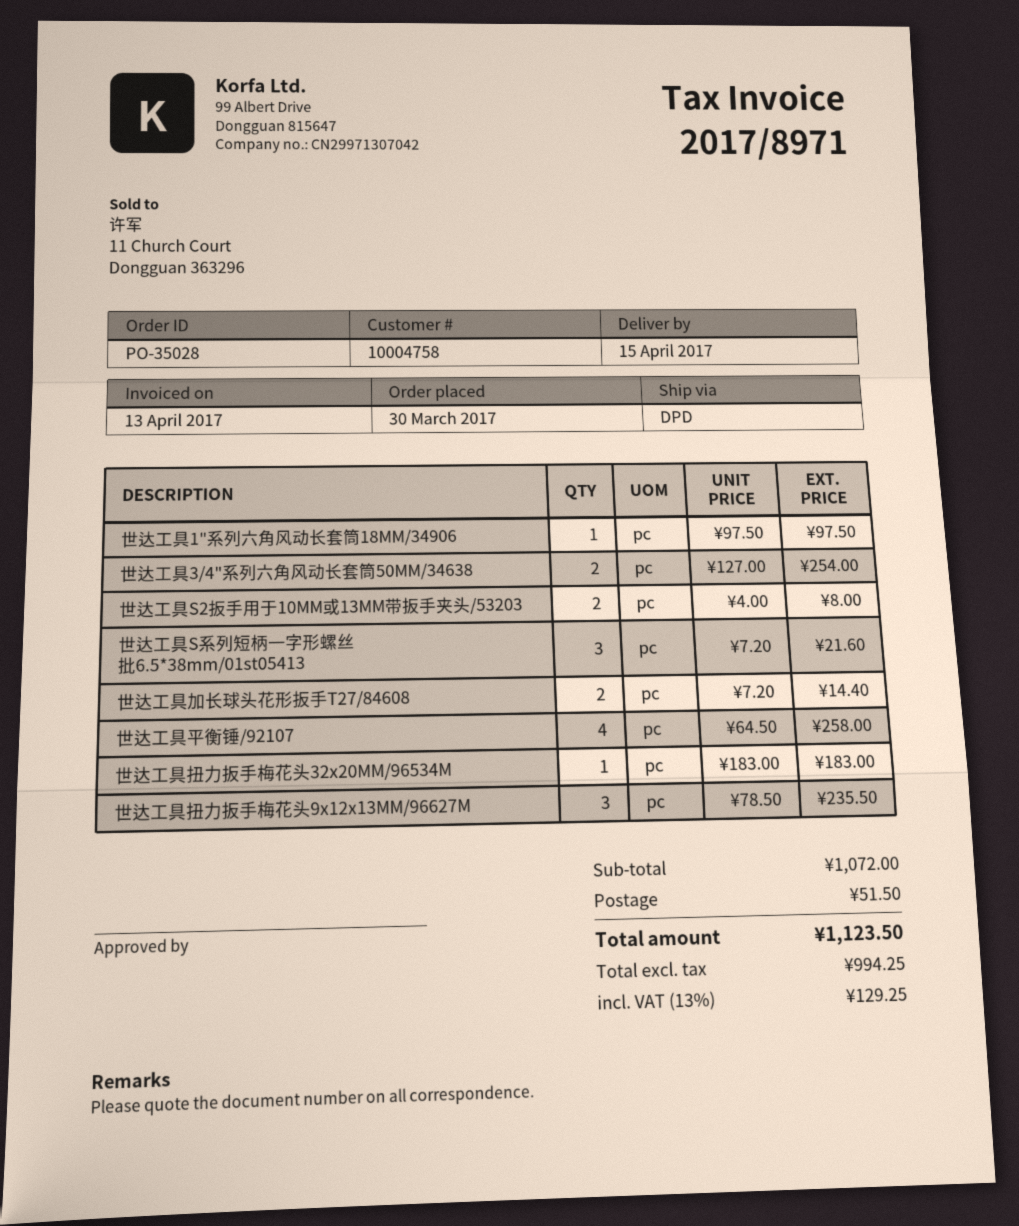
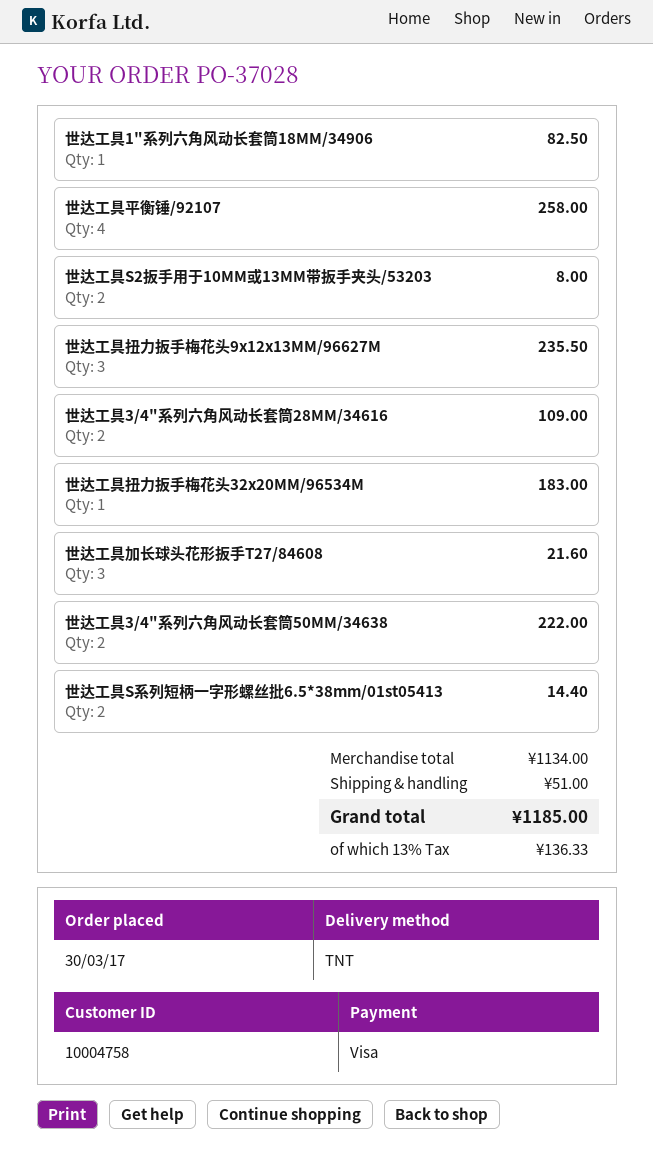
order number: PO-35028 -> PO-37028
shipping method: DPD -> TNT
世达工具1"系列六角风动长套筒18MM/34906: 1 for 97.50 -> 1 for 82.50
世达工具3/4"系列六角风动长套筒50MM/34638: 2 for 254.00 -> 2 for 222.00
世达工具S系列短柄一字形螺丝批6.5*38mm/01st05413: 3 for 21.60 -> 2 for 14.40
世达工具加长球头花形扳手T27/84608: 2 for 14.40 -> 3 for 21.60
世达工具3/4"系列六角风动长套筒28MM/34616: none -> 2 for 109.00
subtotal: 1072.00 -> 1134.00
shipping: 51.50 -> 51.00
tax: 13% = 129.25 -> 13% = 136.33
total: 1123.50 -> 1185.00

